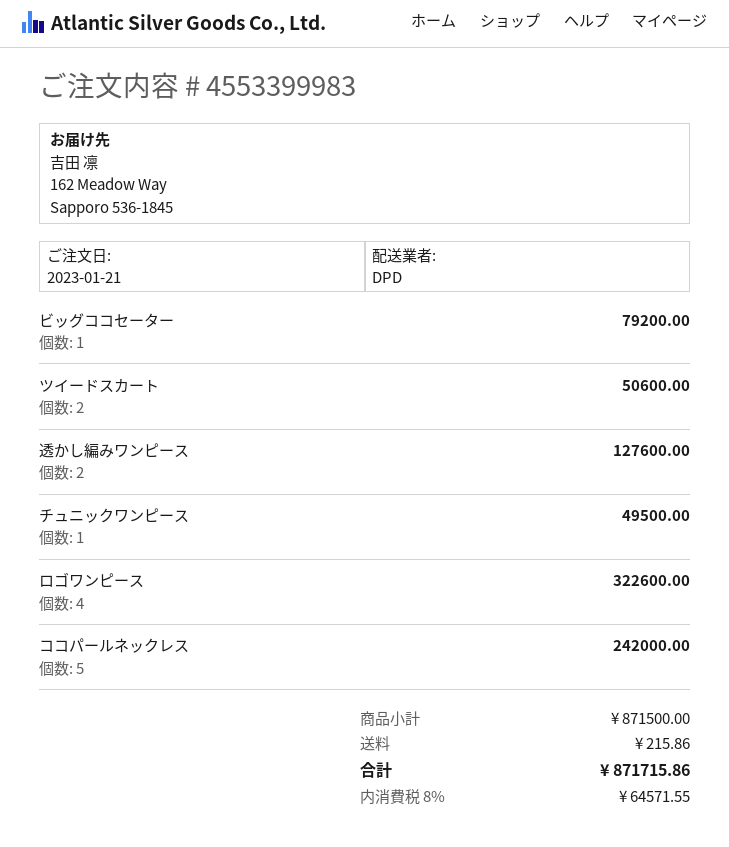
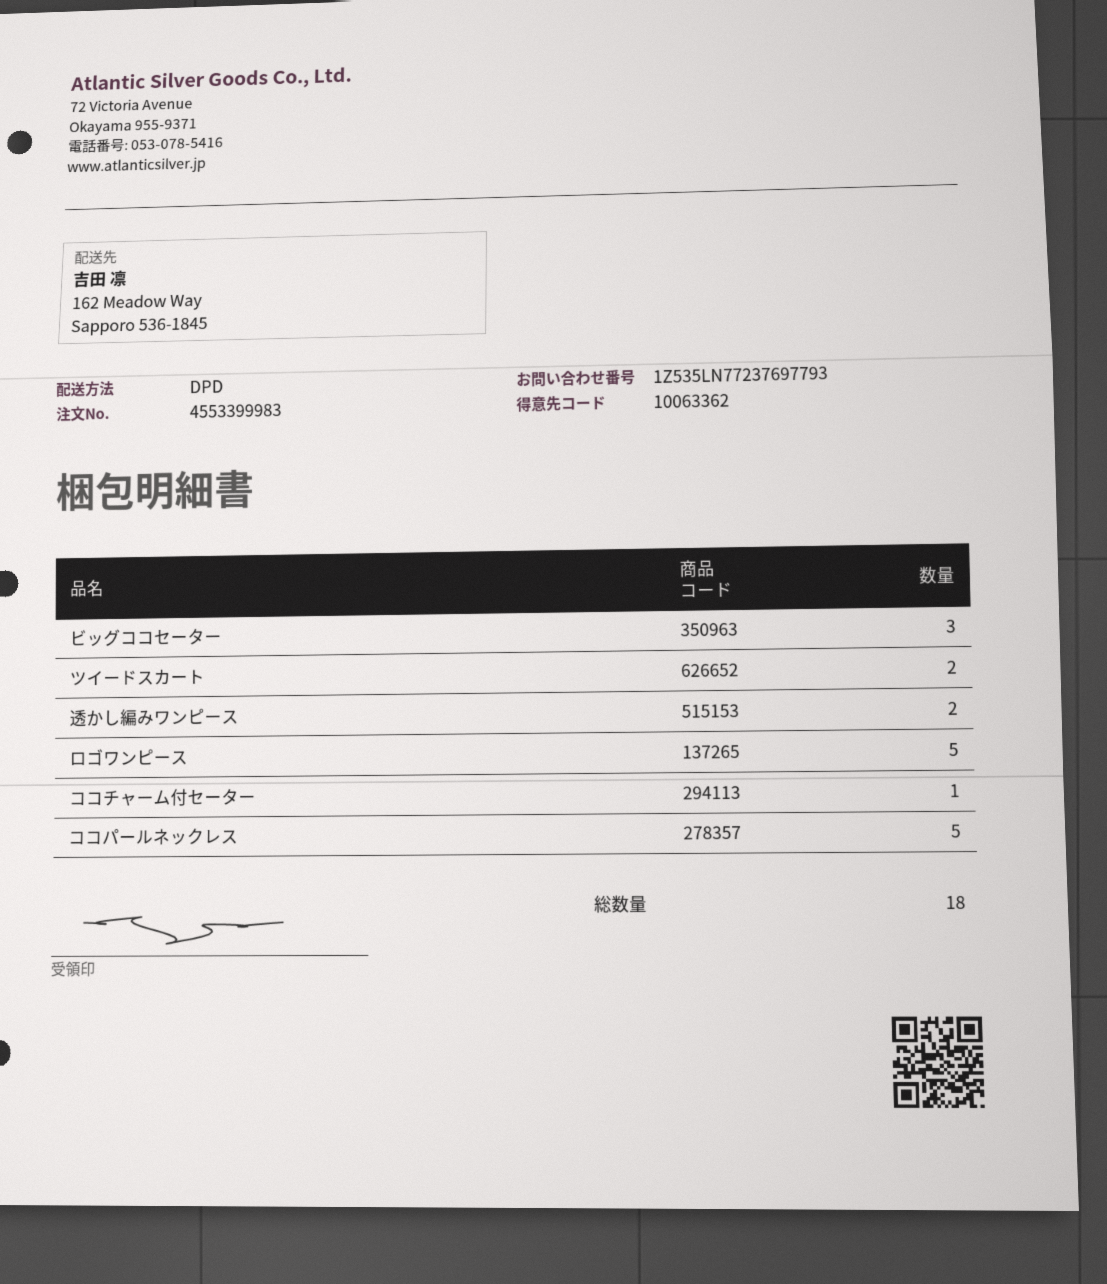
ビッグココセーター: 1 -> 3
チュニックワンピース: 1 -> none
ロゴワンピース: 4 -> 5
ココチャーム付セーター: none -> 1

